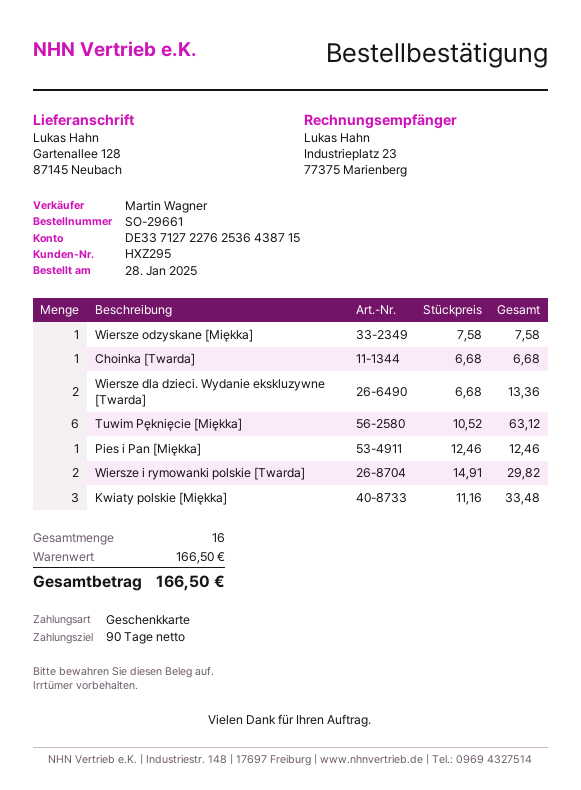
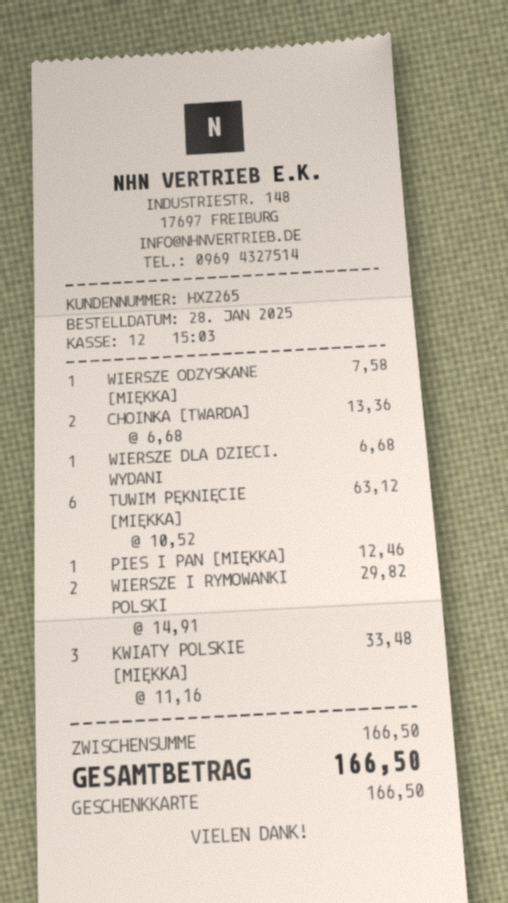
customer number: HXZ295 -> HXZ265
Choinka [Twarda]: 1 x 6.68 = 6.68 -> 2 x 6.68 = 13.36
Wiersze dla dzieci. Wydanie ekskluzywne [Twarda]: 2 x 6.68 = 13.36 -> 1 x 6.68 = 6.68

